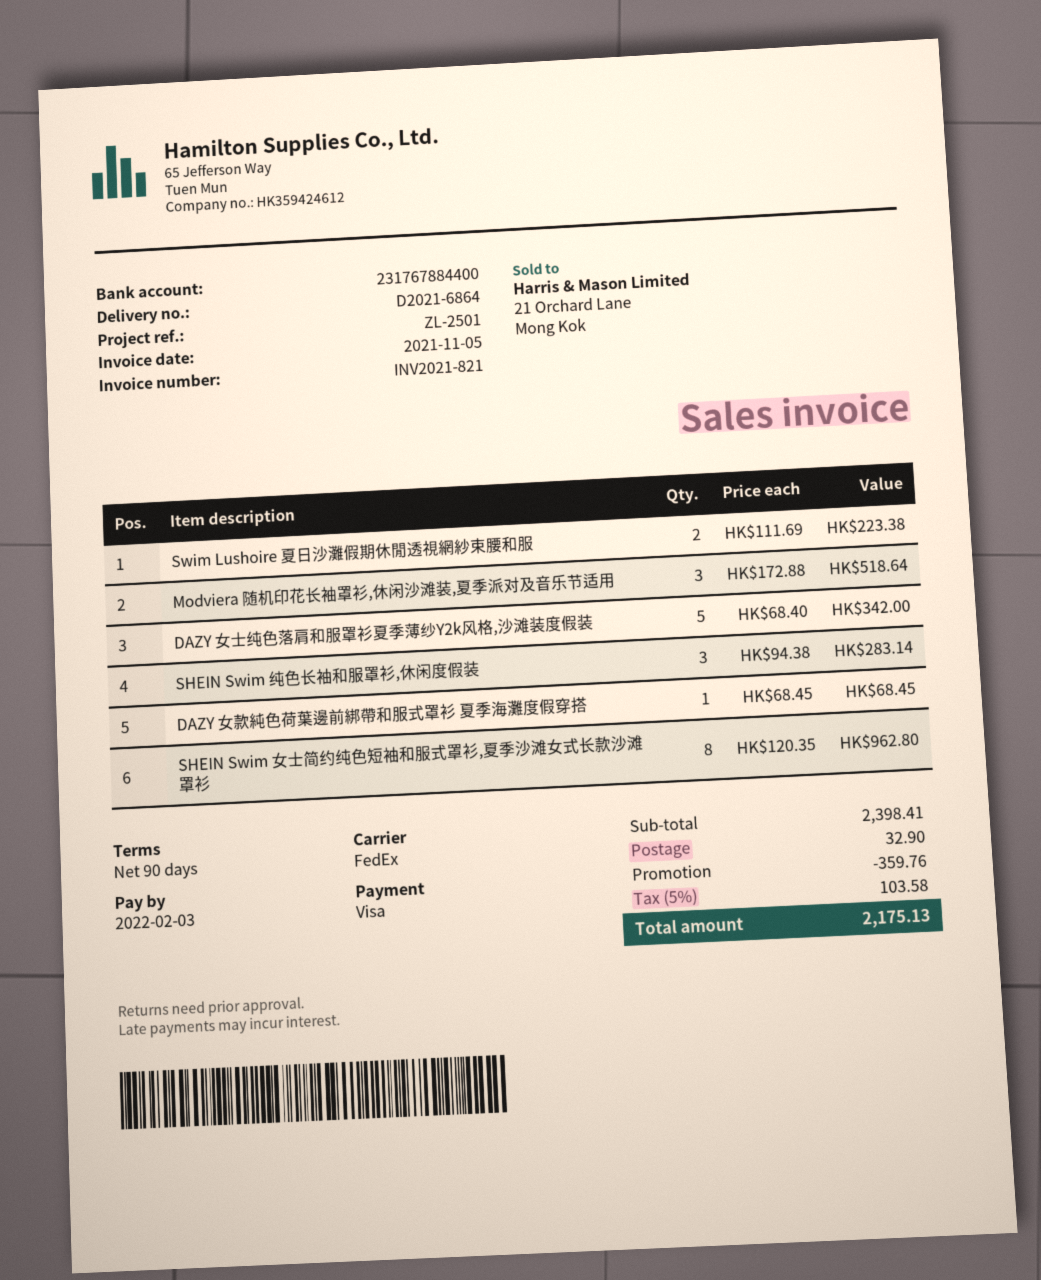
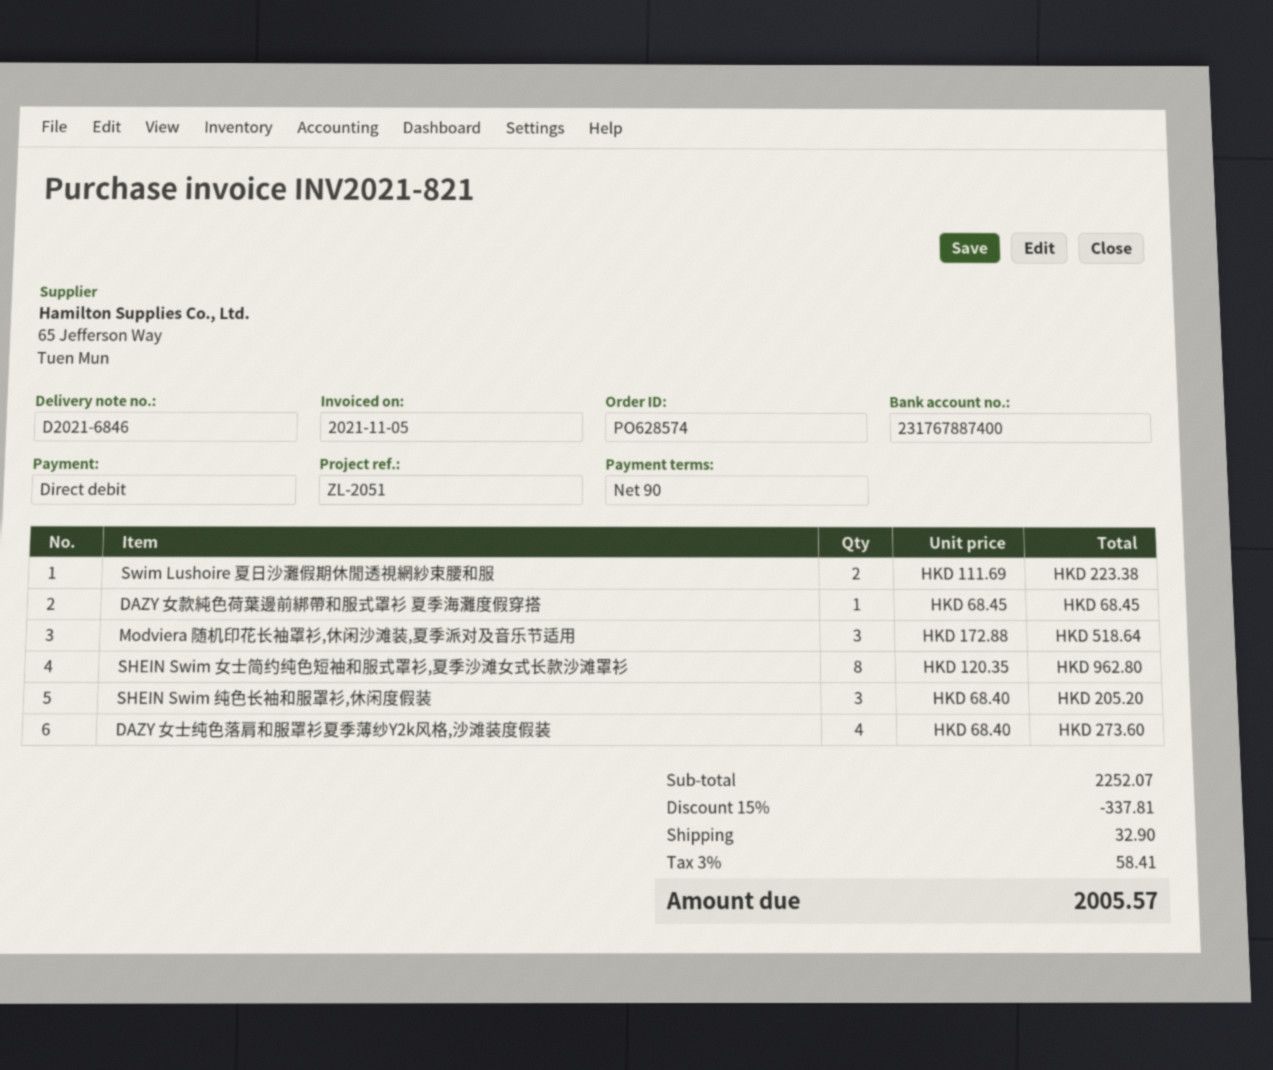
delivery note number: D2021-6864 -> D2021-6846
reference: ZL-2501 -> ZL-2051
payment method: Visa -> direct debit
bank account: 231767884400 -> 231767887400
DAZY 女士纯色落肩和服罩衫夏季薄纱Y2k风格,沙滩装度假装: 5 x 68.40 = 342.00 -> 4 x 68.40 = 273.60
SHEIN Swim 纯色长袖和服罩衫,休闲度假装: 3 x 94.38 = 283.14 -> 3 x 68.40 = 205.20
subtotal: 2398.41 -> 2252.07
discount: 359.76 -> 337.81
tax: 5% = 103.58 -> 3% = 58.41
total: 2175.13 -> 2005.57

